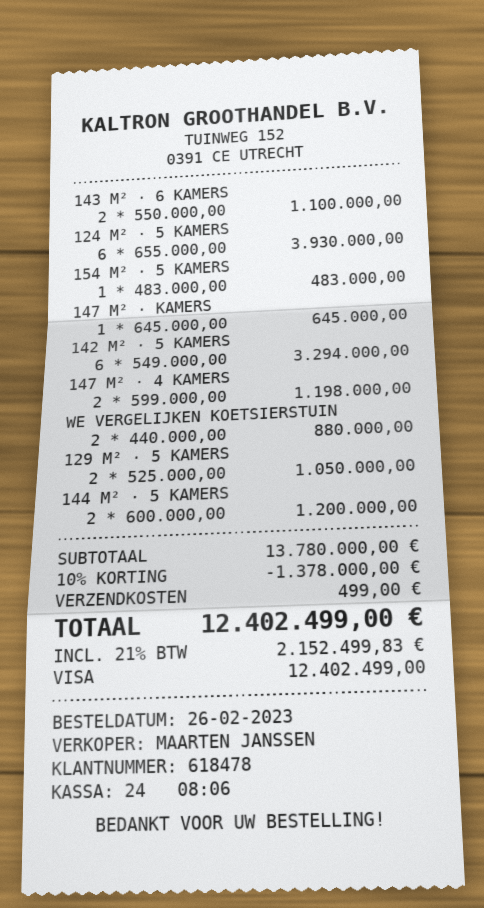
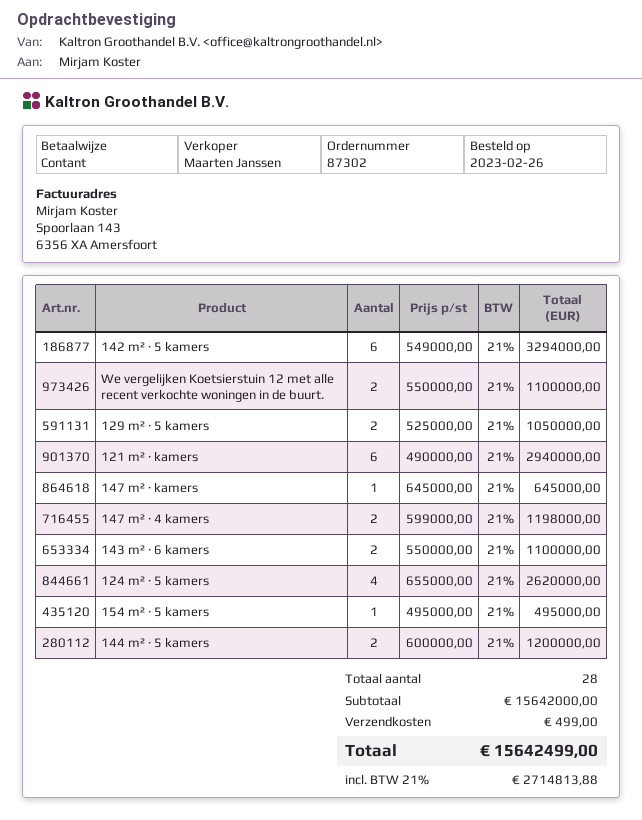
payment method: Visa -> cash
124 M² · 5 KAMERS: 6 x 655000.00 = 3930000.00 -> 4 x 655000.00 = 2620000.00
154 M² · 5 KAMERS: 1 x 483000.00 = 483000.00 -> 1 x 495000.00 = 495000.00
WE VERGELIJKEN KOETSIERSTUIN: 2 x 440000.00 = 880000.00 -> 2 x 550000.00 = 1100000.00
121 m² · kamers: none -> 6 x 490000.00 = 2940000.00
subtotal: 13780000.00 -> 15642000.00
discount: 10% = 1378000.00 -> none
tax: 21% = 2152499.83 -> 21% = 2714813.88
total: 12402499.00 -> 15642499.00

